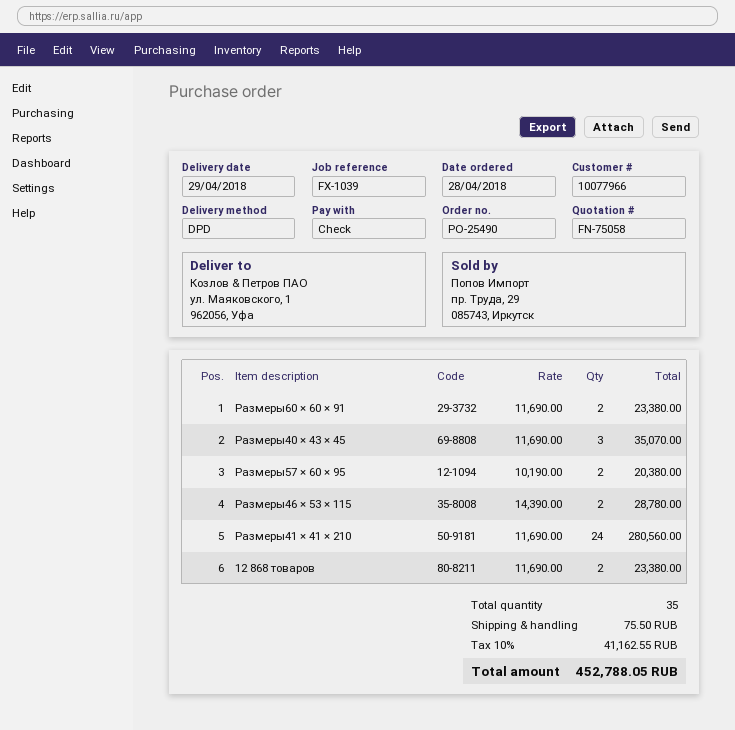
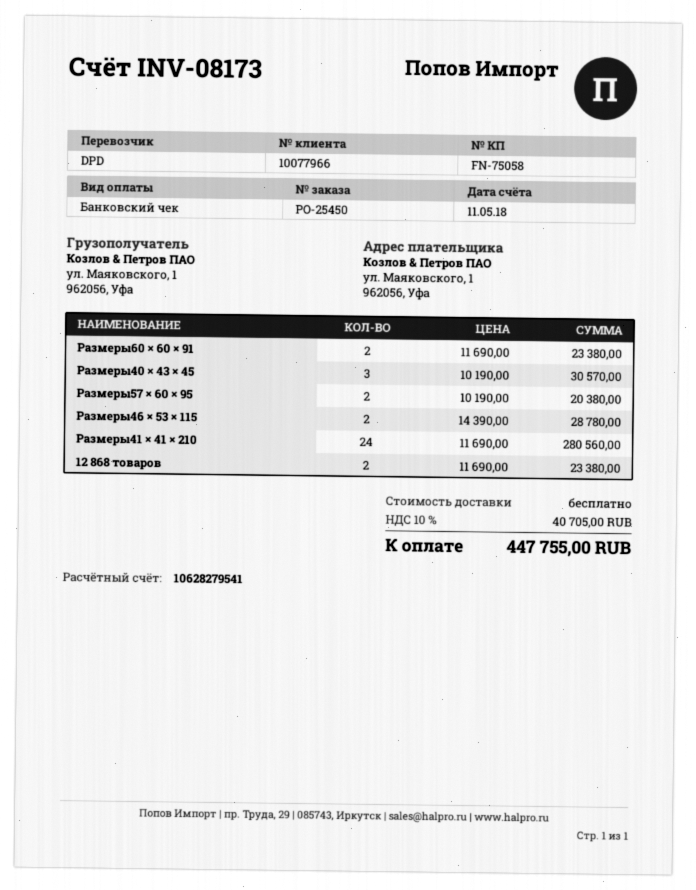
order number: PO-25490 -> PO-25450
Размеры40 × 43 × 45: 3 x 11690.00 = 35070.00 -> 3 x 10190.00 = 30570.00
shipping: 75.50 -> 0.00
tax: 10% = 41162.55 -> 10% = 40705.00
total: 452788.05 -> 447755.00

